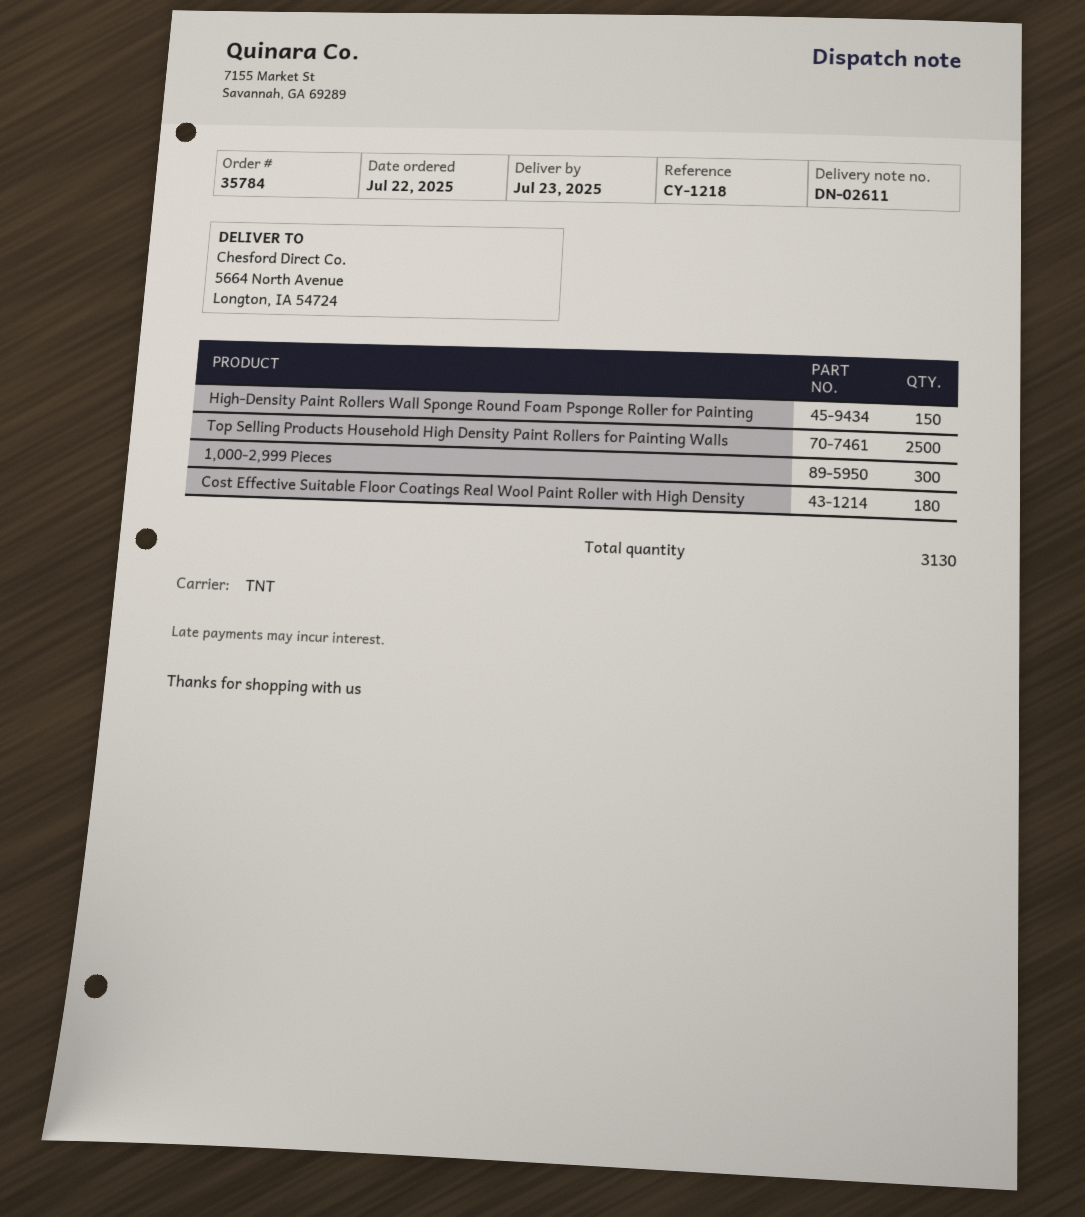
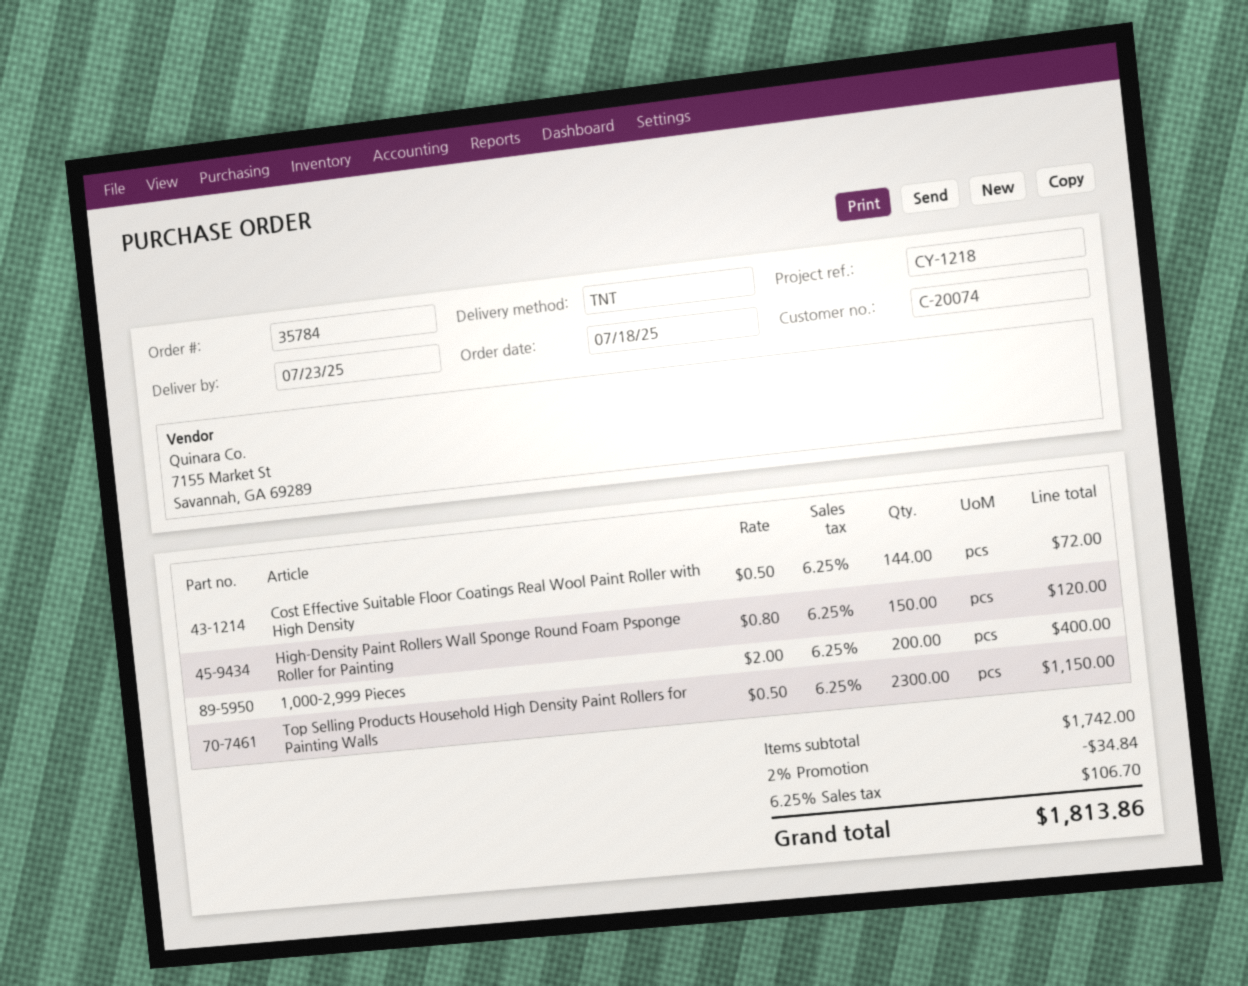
order date: 2025-07-22 -> 2025-07-18
Top Selling Products Household High Density Paint Rollers for Painting Walls: 2500 -> 2300
1,000-2,999 Pieces: 300 -> 200
Cost Effective Suitable Floor Coatings Real Wool Paint Roller with High Density: 180 -> 144

